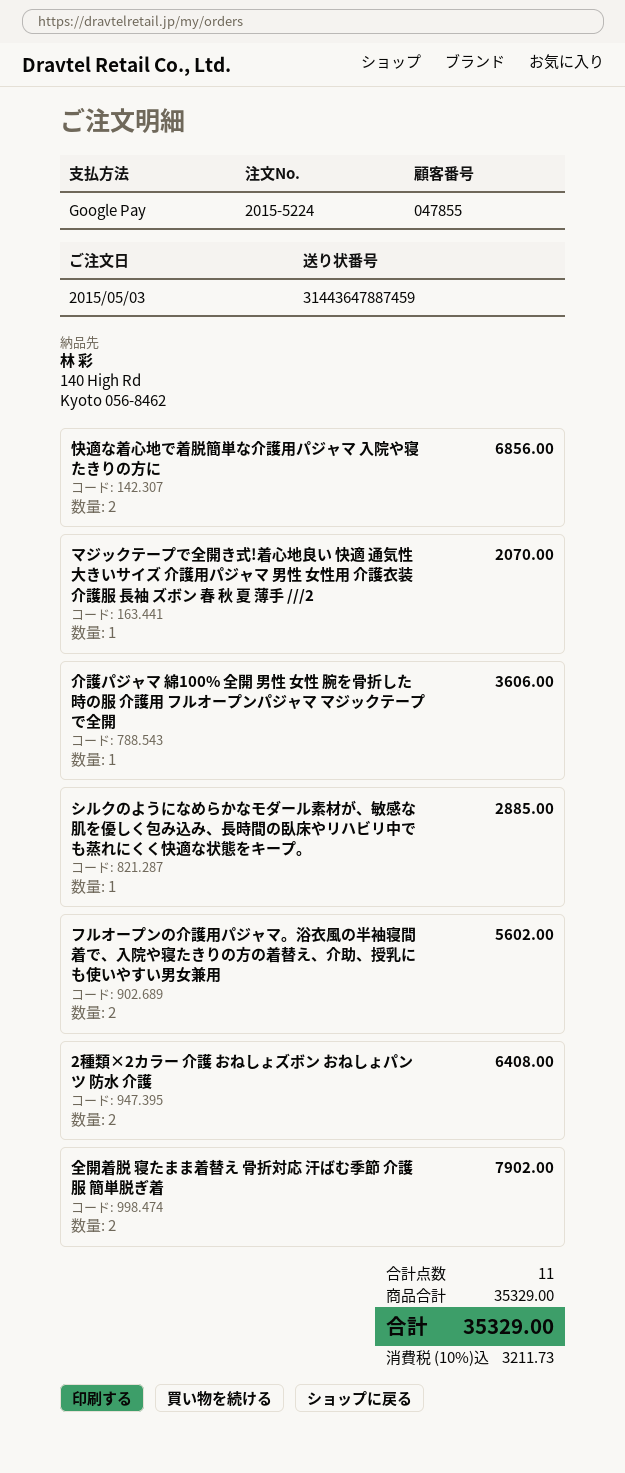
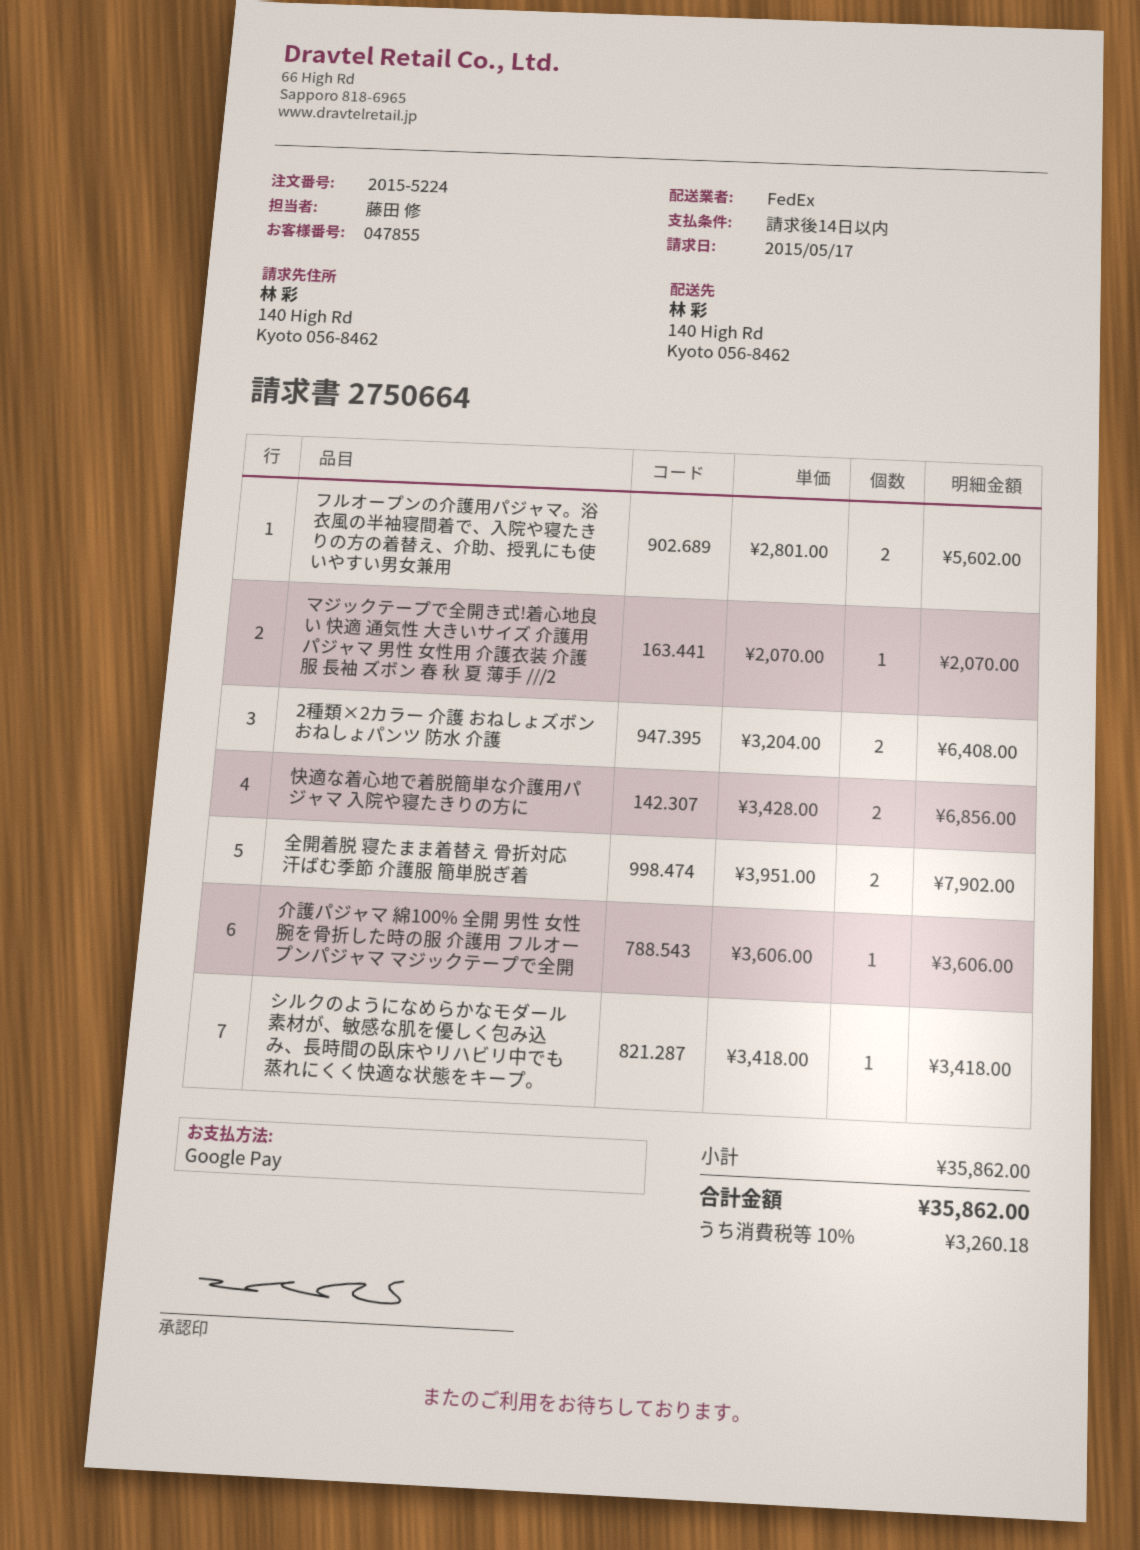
シルクのようになめらかなモダール素材が、敏感な肌を優しく包み込み、長時間の臥床やリハビリ中でも蒸れにくく快適な状態をキープ。: 1 for 2885.00 -> 1 for 3418.00
subtotal: 35329.00 -> 35862.00
tax: 10% = 3211.73 -> 10% = 3260.18
total: 35329.00 -> 35862.00

